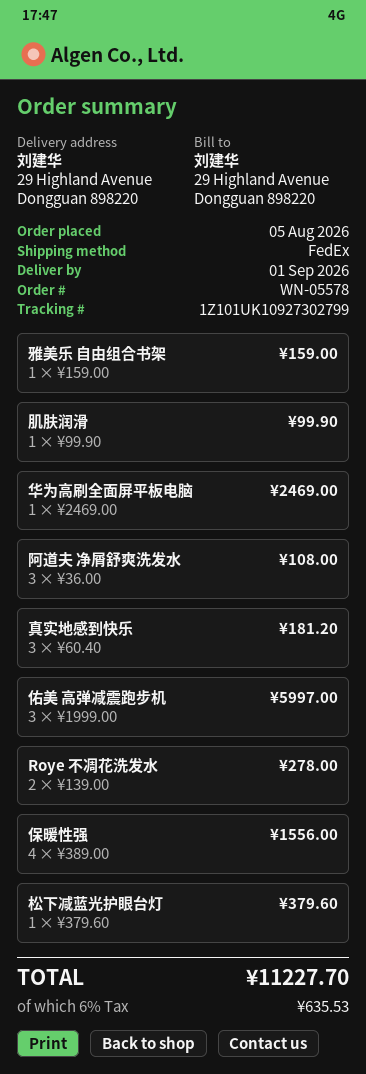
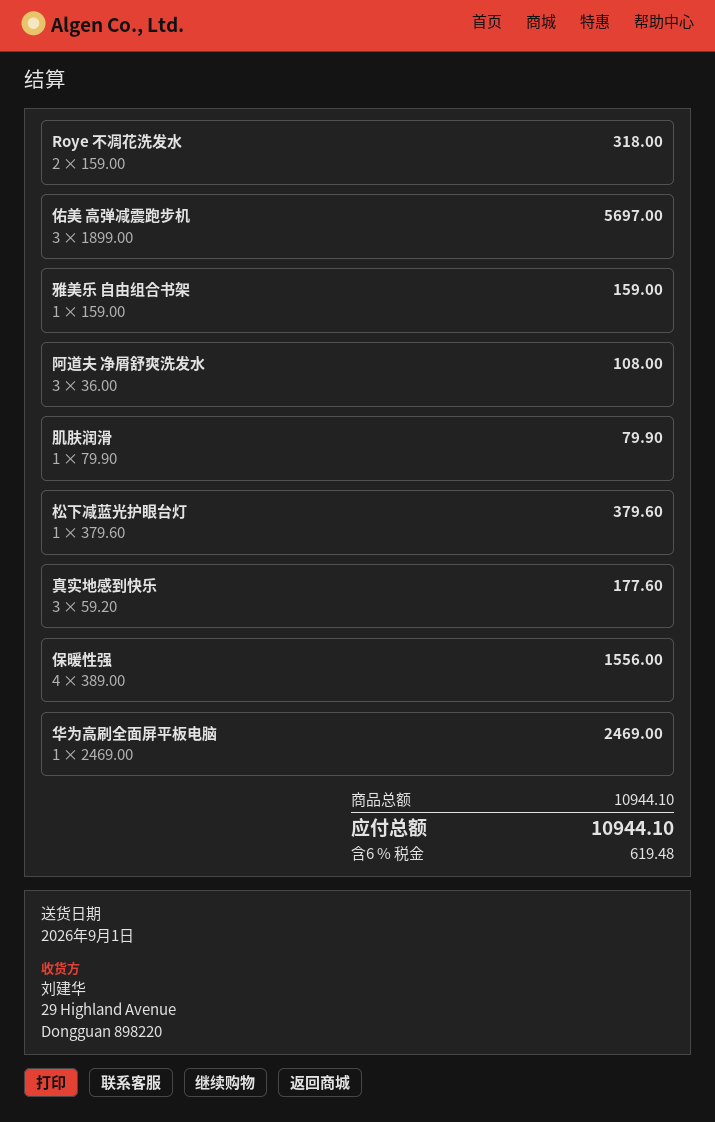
肌肤润滑: 1 x 99.90 = 99.90 -> 1 x 79.90 = 79.90
真实地感到快乐: 3 x 60.40 = 181.20 -> 3 x 59.20 = 177.60
佑美 高弹减震跑步机: 3 x 1999.00 = 5997.00 -> 3 x 1899.00 = 5697.00
Roye 不凋花洗发水: 2 x 139.00 = 278.00 -> 2 x 159.00 = 318.00
tax: 6% = 635.53 -> 6% = 619.48
total: 11227.70 -> 10944.10

